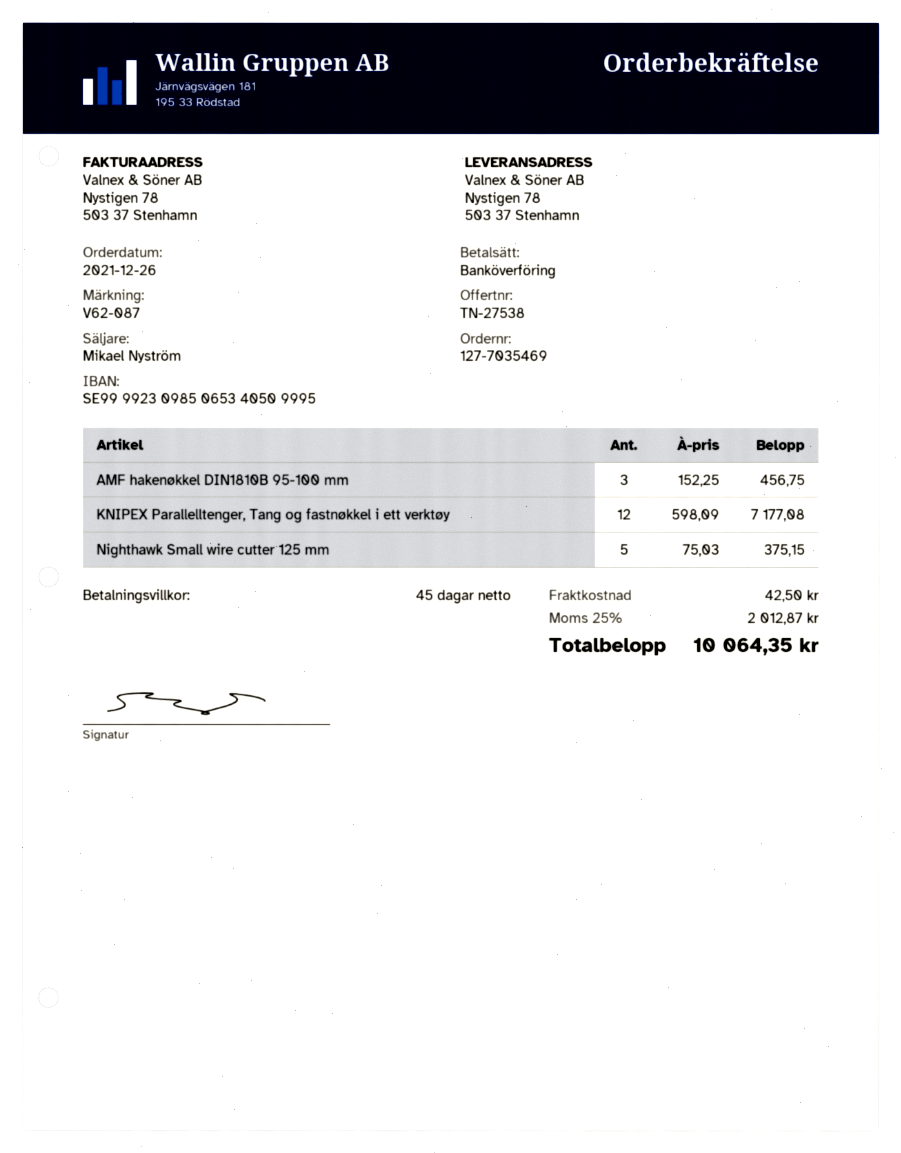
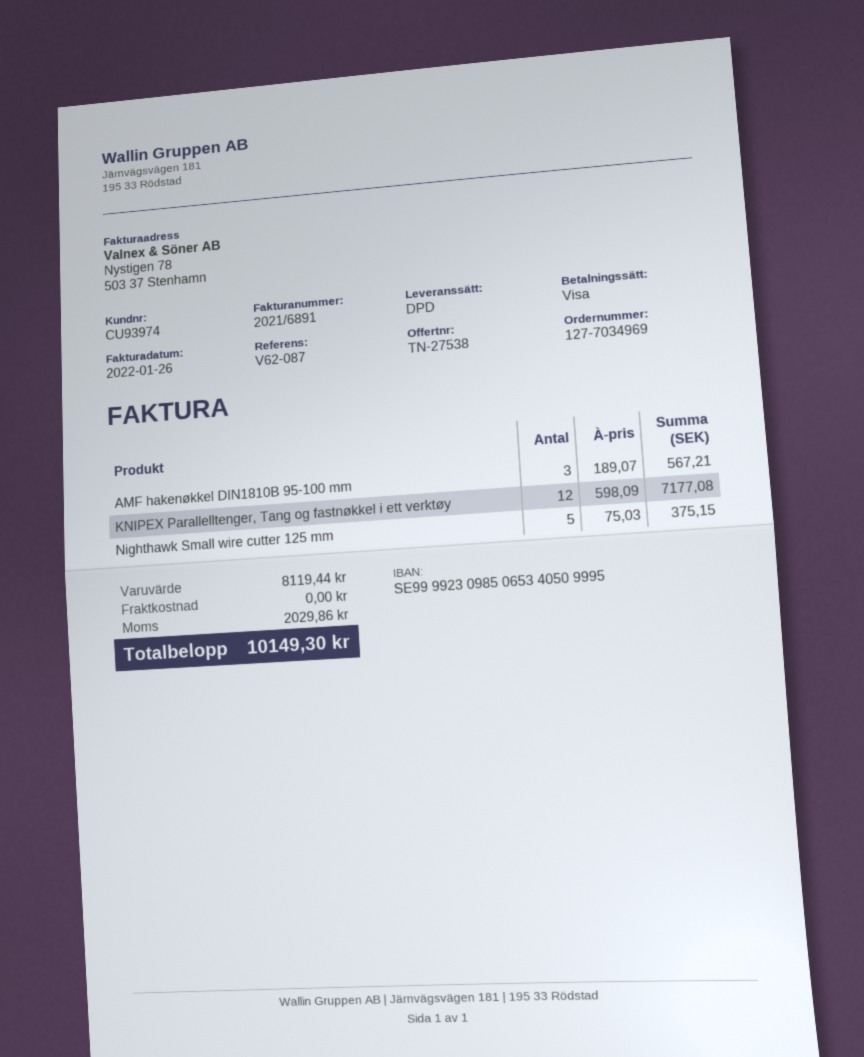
order number: 127-7035469 -> 127-7034969
payment method: bank transfer -> Visa
AMF hakenøkkel DIN1810B 95-100 mm: 3 x 152.25 = 456.75 -> 3 x 189.07 = 567.21
shipping: 42.50 -> 0.00
tax: 2012.87 -> 2029.86
total: 10064.35 -> 10149.30

